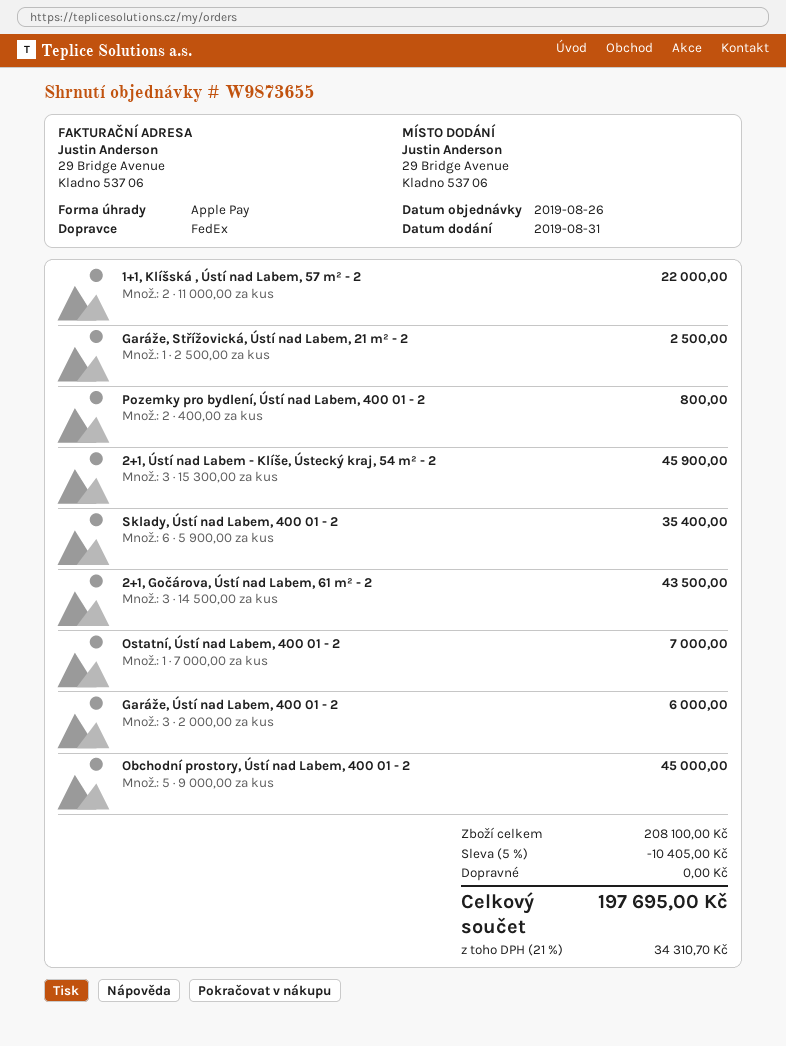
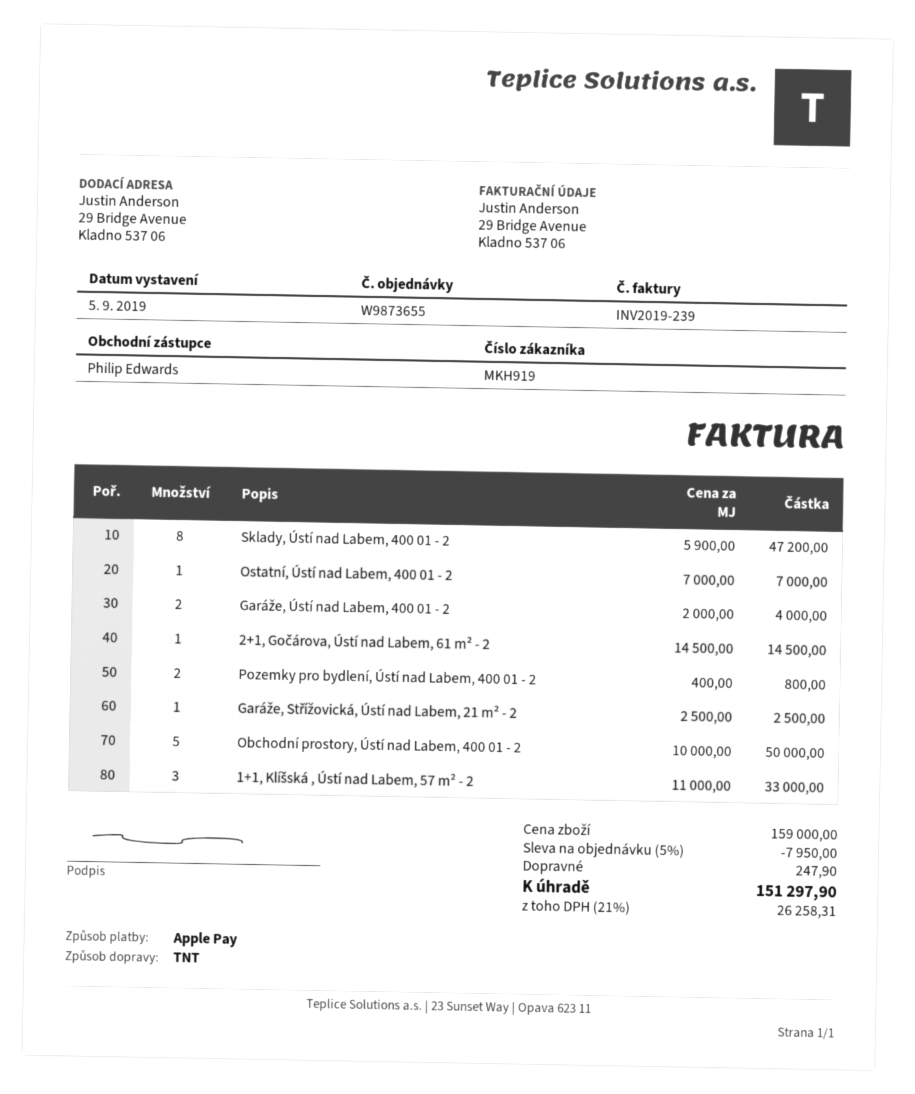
shipping method: FedEx -> TNT
1+1, Klíšská , Ústí nad Labem, 57 m² - 2: 2 x 11000.00 = 22000.00 -> 3 x 11000.00 = 33000.00
2+1, Ústí nad Labem - Klíše, Ústecký kraj, 54 m² - 2: 3 x 15300.00 = 45900.00 -> none
Sklady, Ústí nad Labem, 400 01 - 2: 6 x 5900.00 = 35400.00 -> 8 x 5900.00 = 47200.00
2+1, Gočárova, Ústí nad Labem, 61 m² - 2: 3 x 14500.00 = 43500.00 -> 1 x 14500.00 = 14500.00
Garáže, Ústí nad Labem, 400 01 - 2: 3 x 2000.00 = 6000.00 -> 2 x 2000.00 = 4000.00
Obchodní prostory, Ústí nad Labem, 400 01 - 2: 5 x 9000.00 = 45000.00 -> 5 x 10000.00 = 50000.00
subtotal: 208100.00 -> 159000.00
discount: 5% = 10405.00 -> 5% = 7950.00
shipping: 0.00 -> 247.90
tax: 21% = 34310.70 -> 21% = 26258.31
total: 197695.00 -> 151297.90

